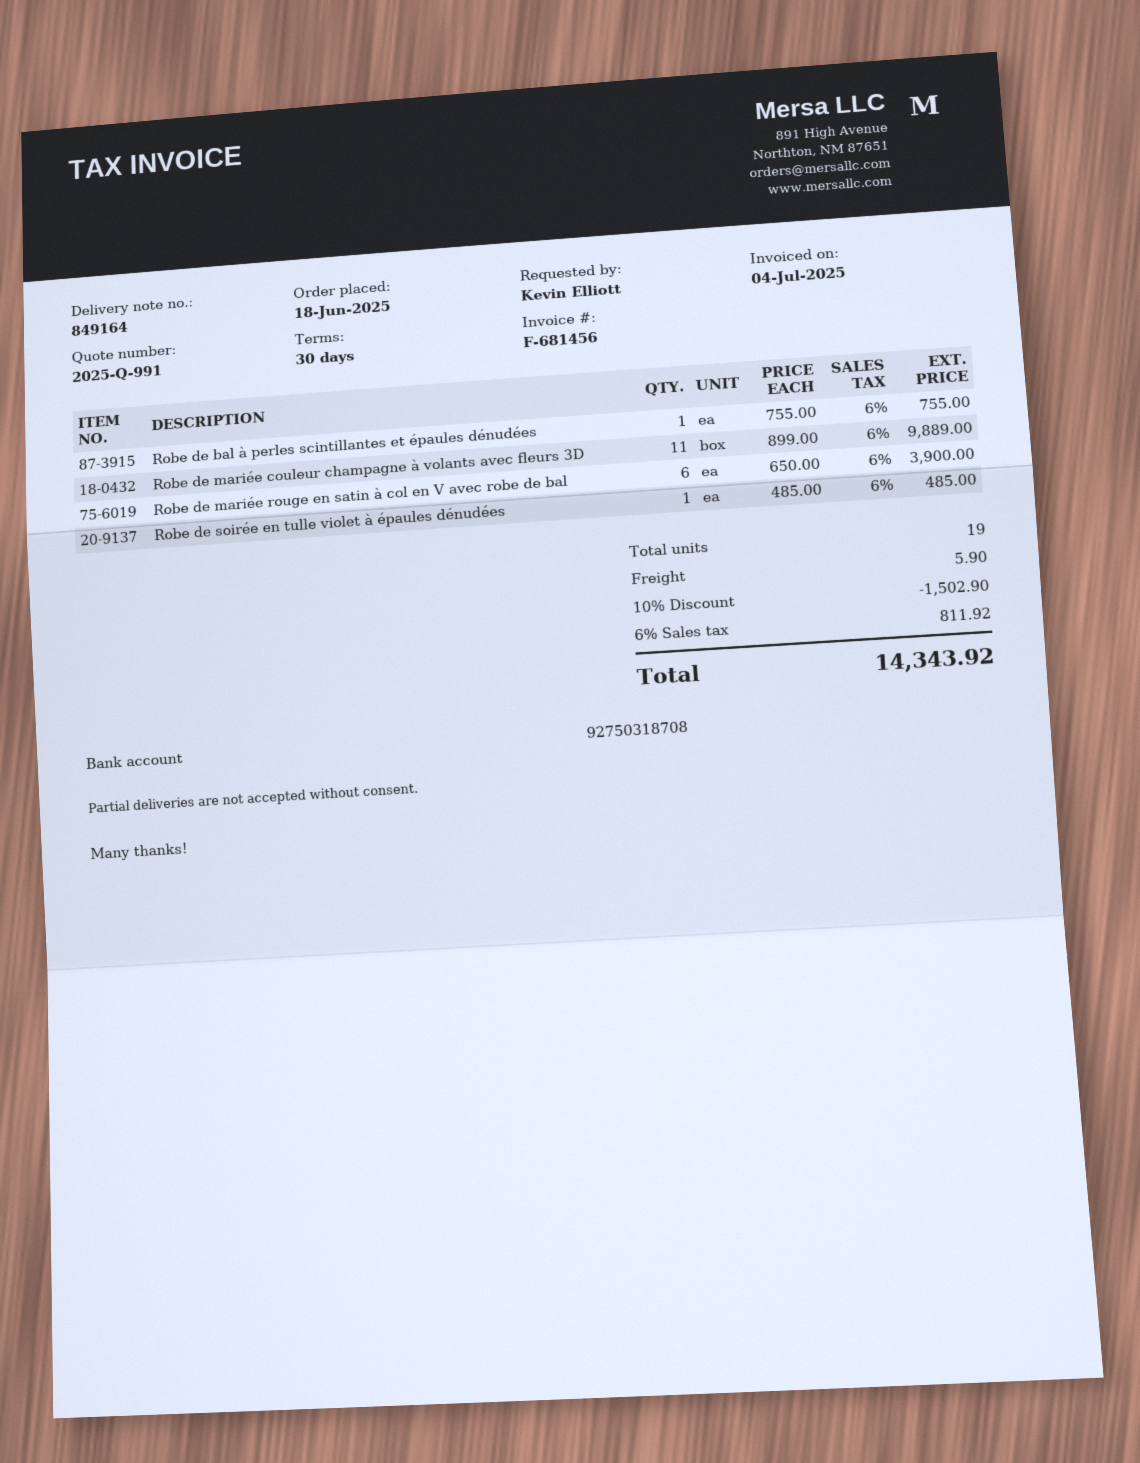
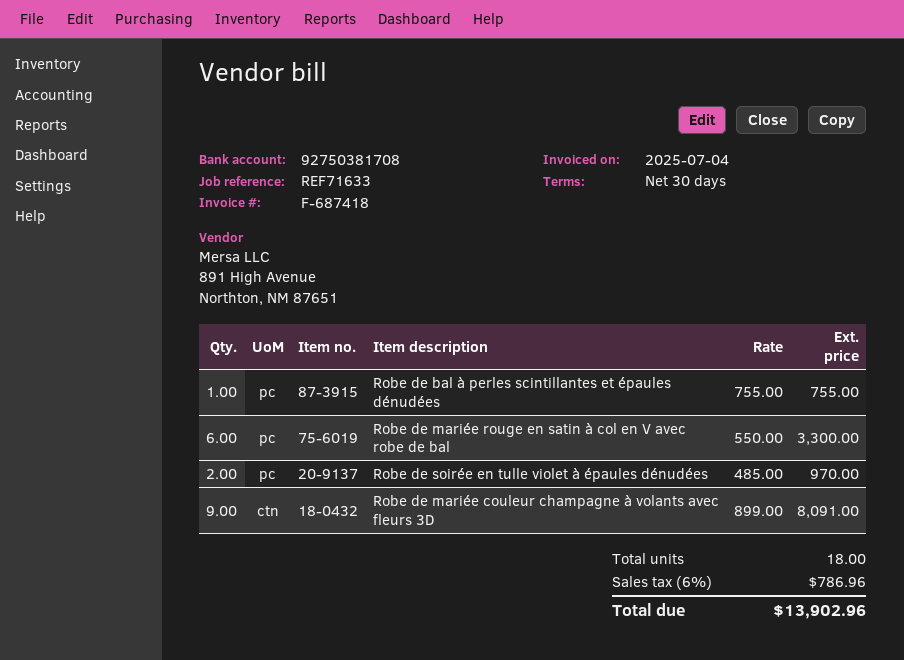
invoice number: F-681456 -> F-687418
bank account: 92750318708 -> 92750381708
Robe de mariée couleur champagne à volants avec fleurs 3D: 11 x 899.00 = 9889.00 -> 9 x 899.00 = 8091.00
Robe de mariée rouge en satin à col en V avec robe de bal: 6 x 650.00 = 3900.00 -> 6 x 550.00 = 3300.00
Robe de soirée en tulle violet à épaules dénudées: 1 x 485.00 = 485.00 -> 2 x 485.00 = 970.00
total quantity: 19 -> 18
discount: 10% = 1502.90 -> none
shipping: 5.90 -> none
tax: 6% = 811.92 -> 6% = 786.96
total: 14343.92 -> 13902.96

